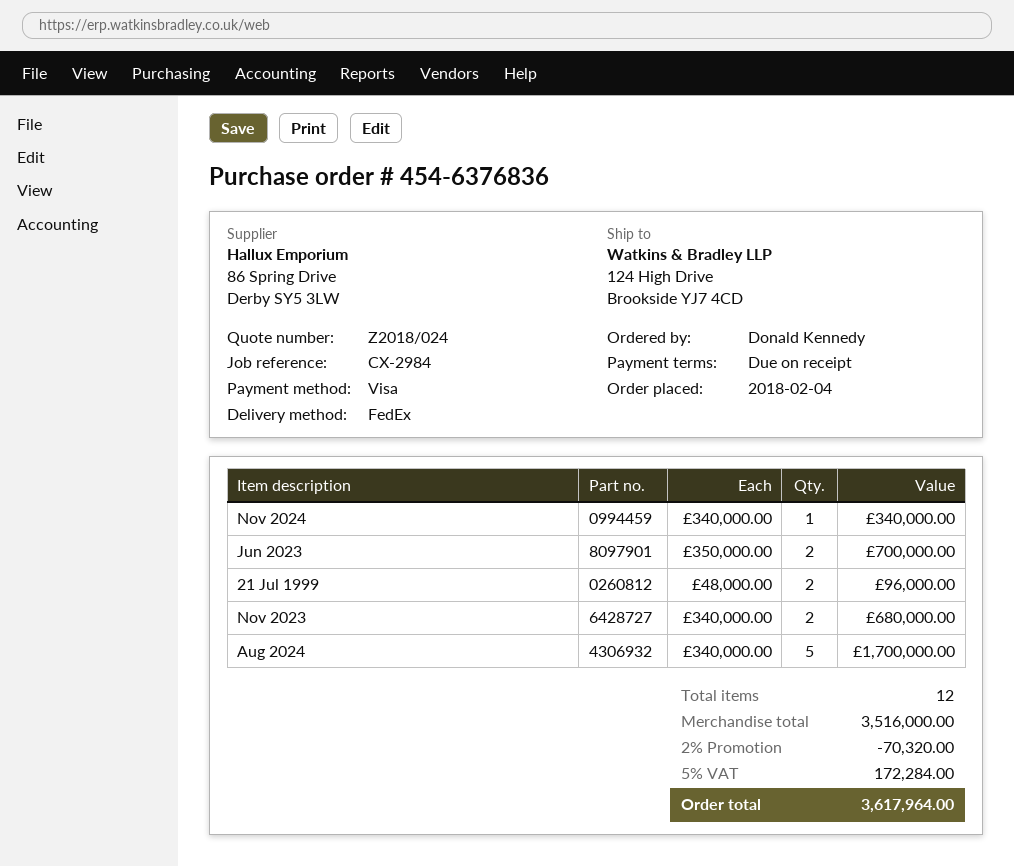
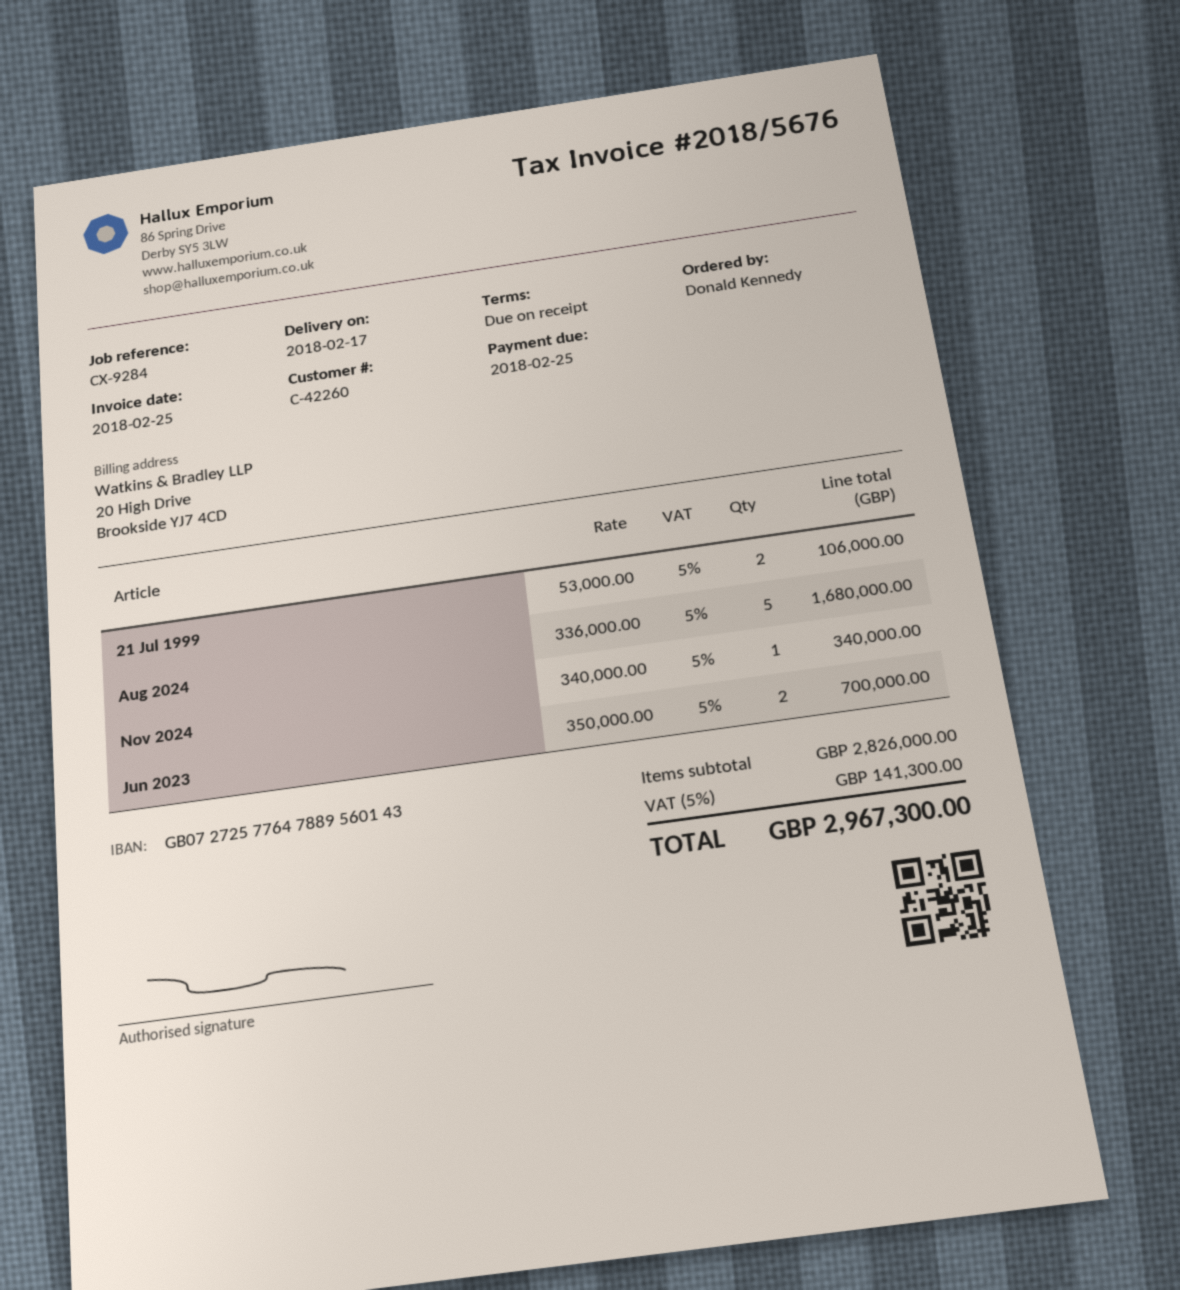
reference: CX-2984 -> CX-9284
21 Jul 1999: 2 x 48000.00 = 96000.00 -> 2 x 53000.00 = 106000.00
Nov 2023: 2 x 340000.00 = 680000.00 -> none
Aug 2024: 5 x 340000.00 = 1700000.00 -> 5 x 336000.00 = 1680000.00
subtotal: 3516000.00 -> 2826000.00
discount: 2% = 70320.00 -> none
tax: 5% = 172284.00 -> 5% = 141300.00
total: 3617964.00 -> 2967300.00

